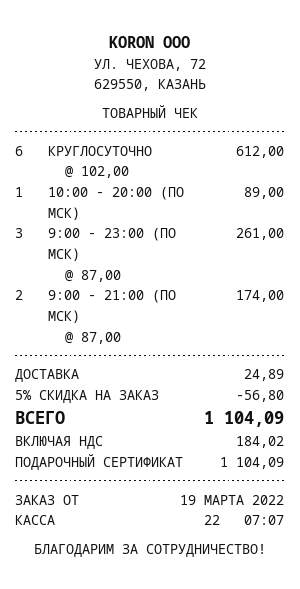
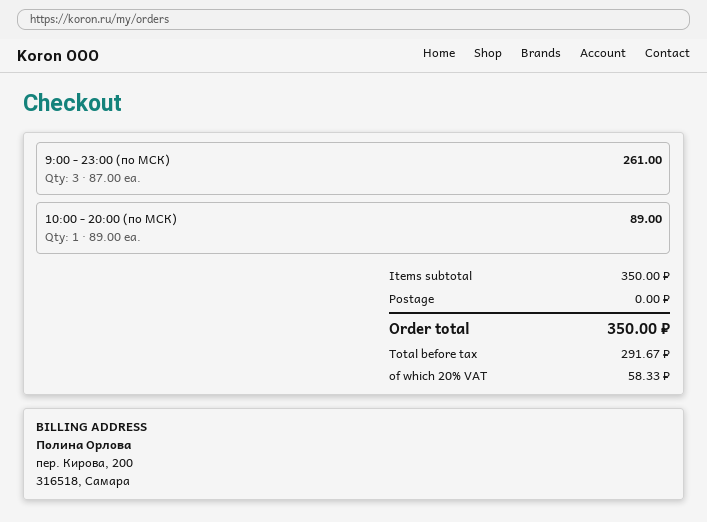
КРУГЛОСУТОЧНО: 6 x 102.00 = 612.00 -> none
9:00 - 21:00 (ПО МСК): 2 x 87.00 = 174.00 -> none
discount: 5% = 56.80 -> none
shipping: 24.89 -> 0.00
tax: 184.02 -> 58.33
total: 1104.09 -> 350.00

